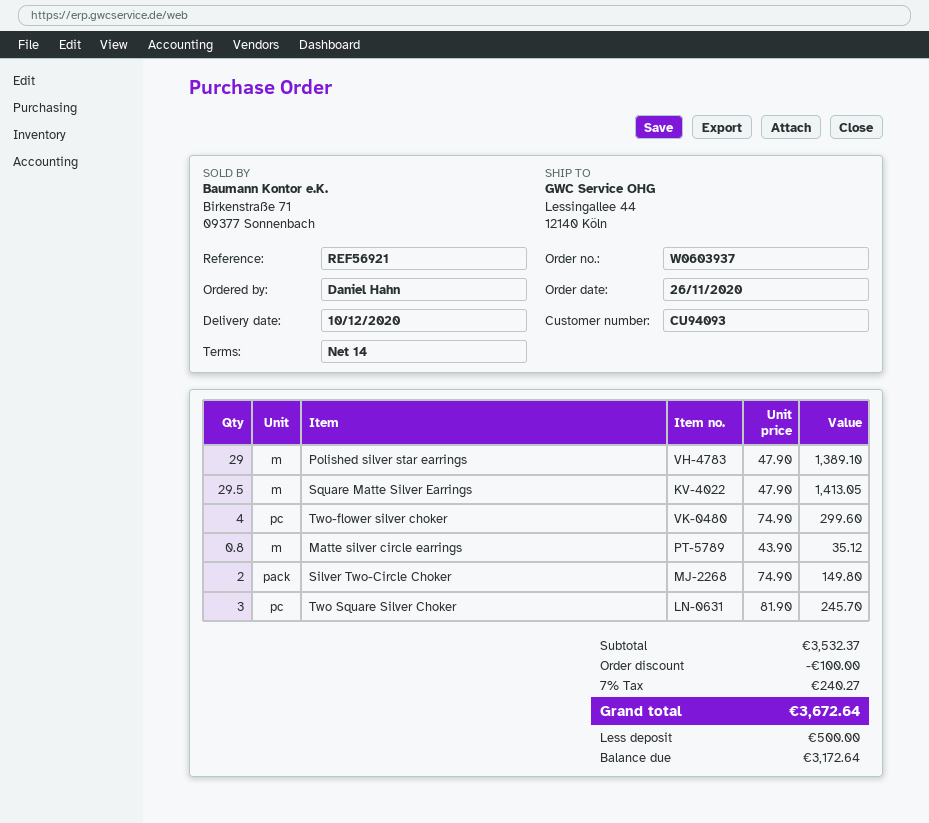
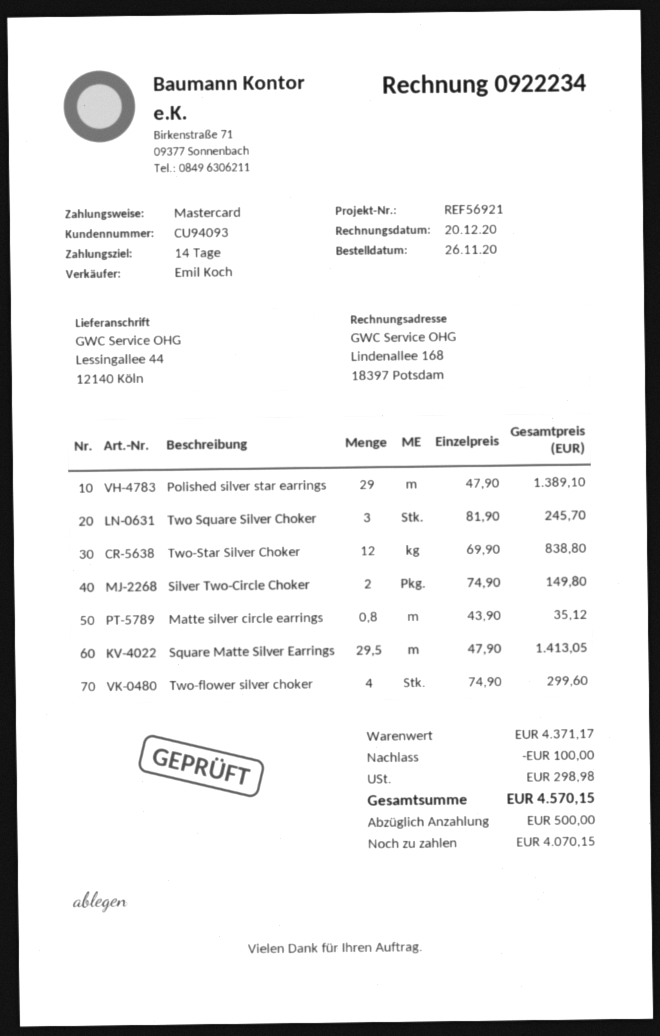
Two-Star Silver Choker: none -> 12 x 69.90 = 838.80
subtotal: 3532.37 -> 4371.17
tax: 240.27 -> 298.98
total: 3672.64 -> 4570.15
balance: 3172.64 -> 4070.15

